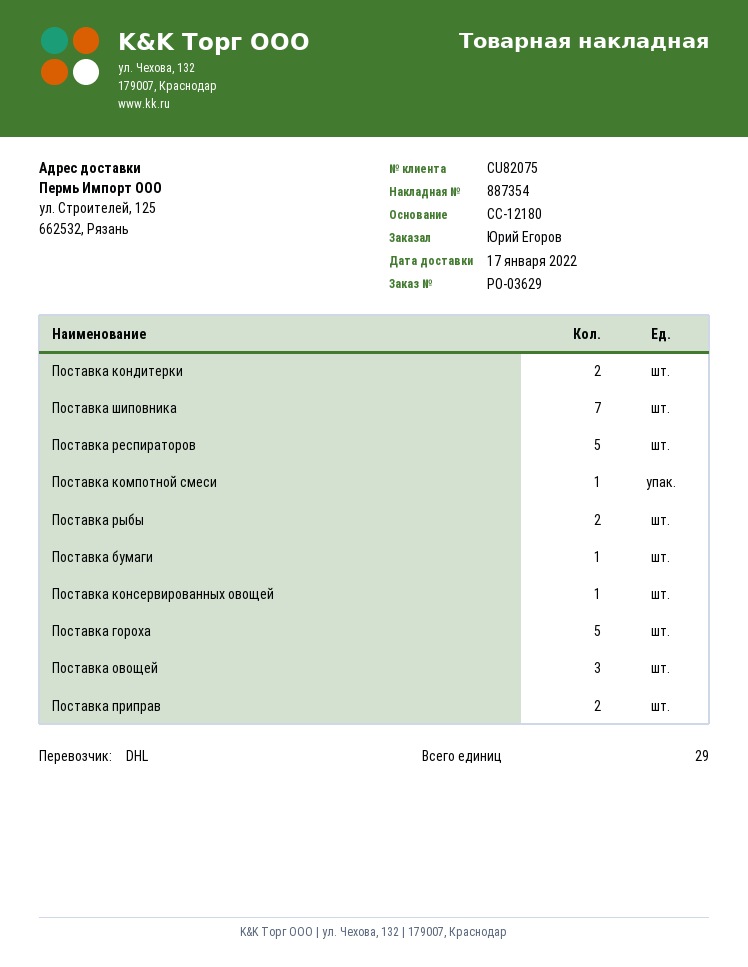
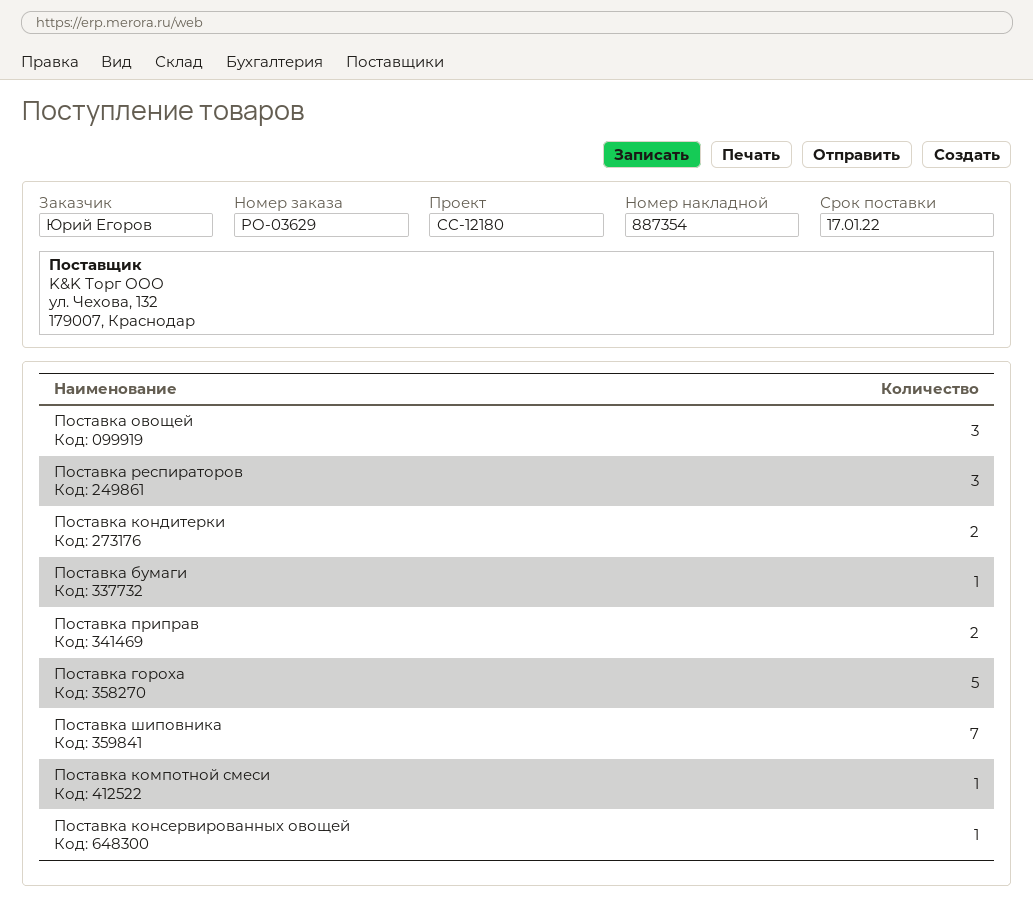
Поставка респираторов: 5 -> 3
Поставка рыбы: 2 -> none

